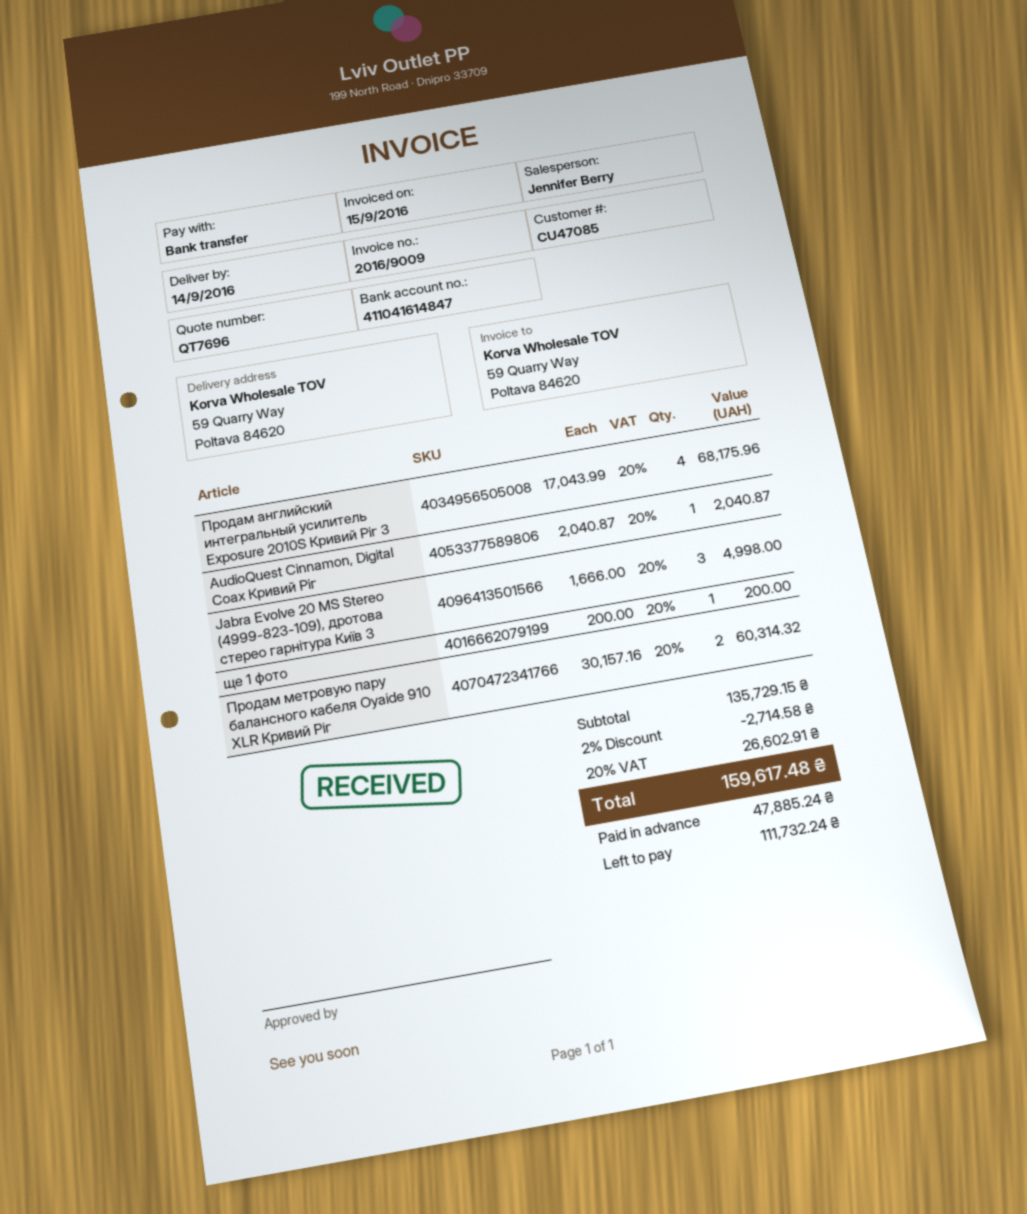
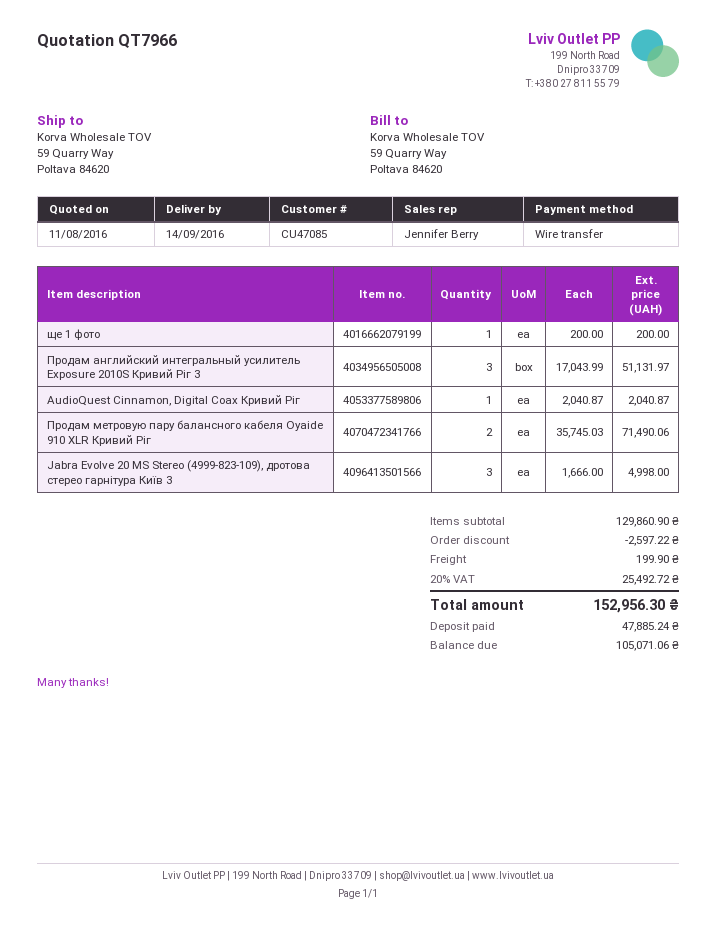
quote number: QT7696 -> QT7966
Продам английский интегральный усилитель Exposure 2010S Кривий Ріг 3: 4 x 17043.99 = 68175.96 -> 3 x 17043.99 = 51131.97
Продам метровую пару балансного кабеля Oyaide 910 XLR Кривий Ріг: 2 x 30157.16 = 60314.32 -> 2 x 35745.03 = 71490.06
subtotal: 135729.15 -> 129860.90
discount: 2714.58 -> 2597.22
shipping: none -> 199.90
tax: 20% = 26602.91 -> 20% = 25492.72
total: 159617.48 -> 152956.30
balance: 111732.24 -> 105071.06

